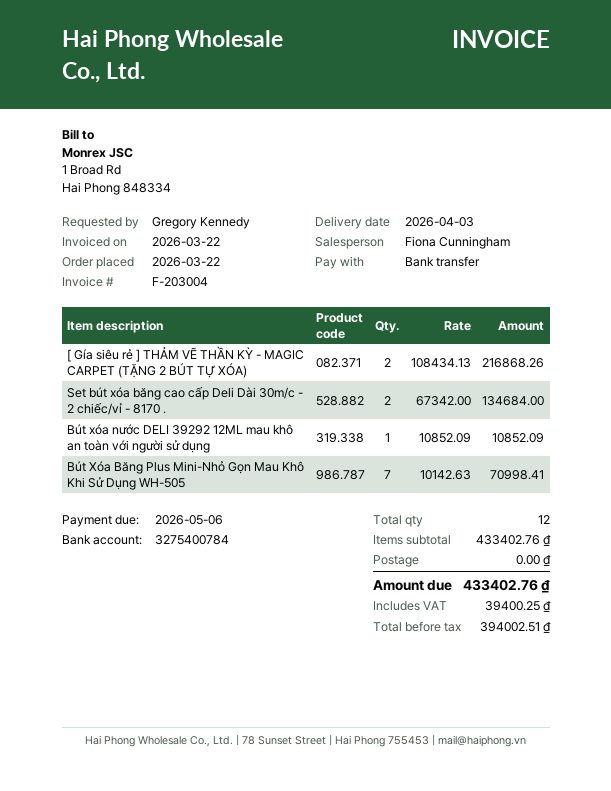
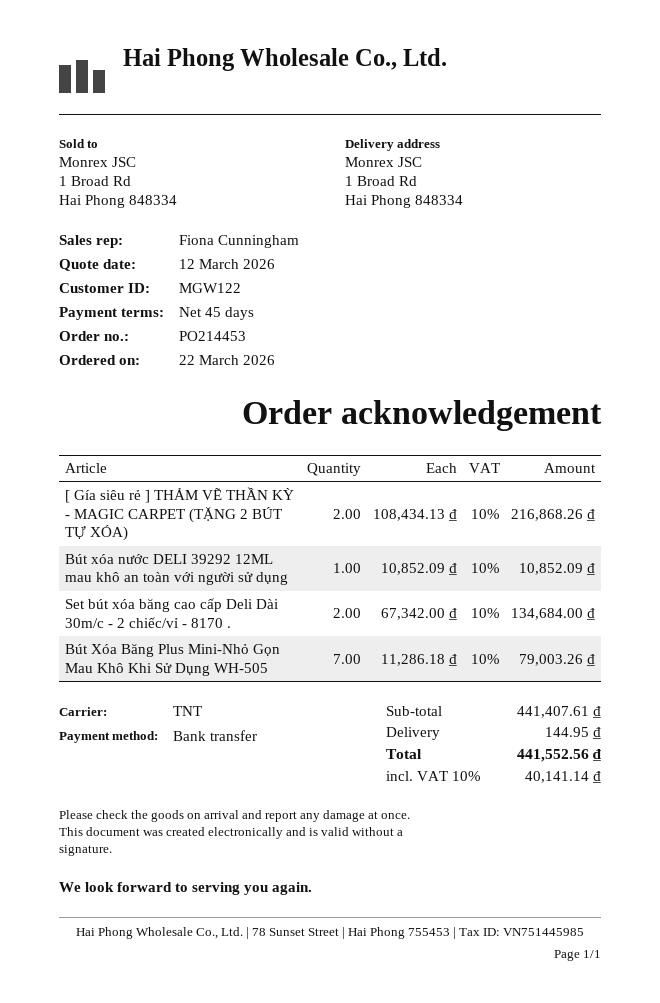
Bút Xóa Băng Plus Mini-Nhỏ Gọn Mau Khô Khi Sử Dụng WH-505: 7 x 10142.63 = 70998.41 -> 7 x 11286.18 = 79003.26
subtotal: 433402.76 -> 441407.61
shipping: 0.00 -> 144.95
tax: 39400.25 -> 40141.14
total: 433402.76 -> 441552.56

